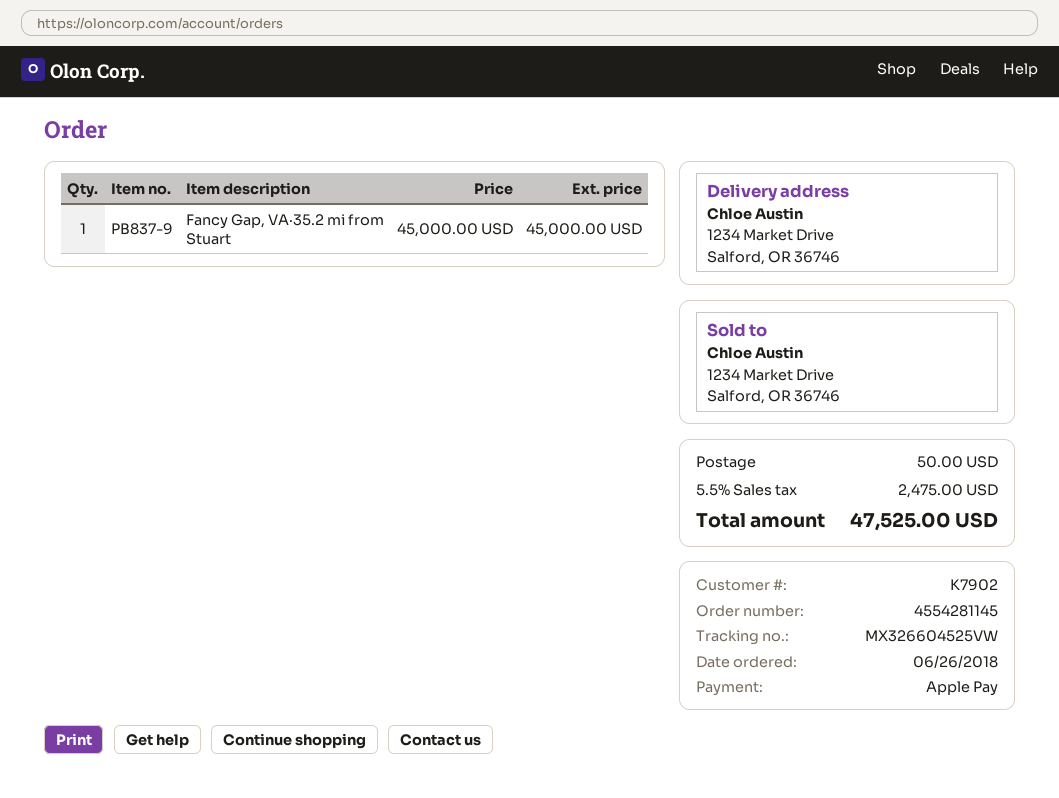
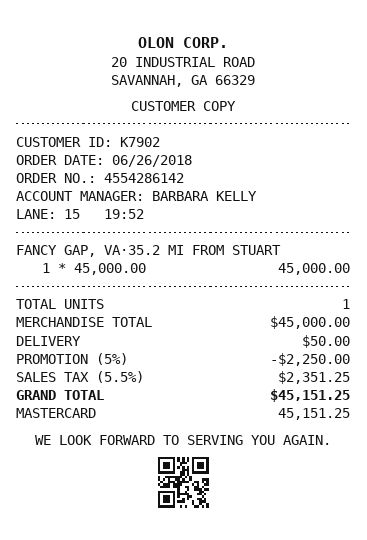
order number: 4554281145 -> 4554286142
payment method: Apple Pay -> Mastercard
discount: none -> 5% = 2250.00
tax: 5.5% = 2475.00 -> 5.5% = 2351.25
total: 47525.00 -> 45151.25

